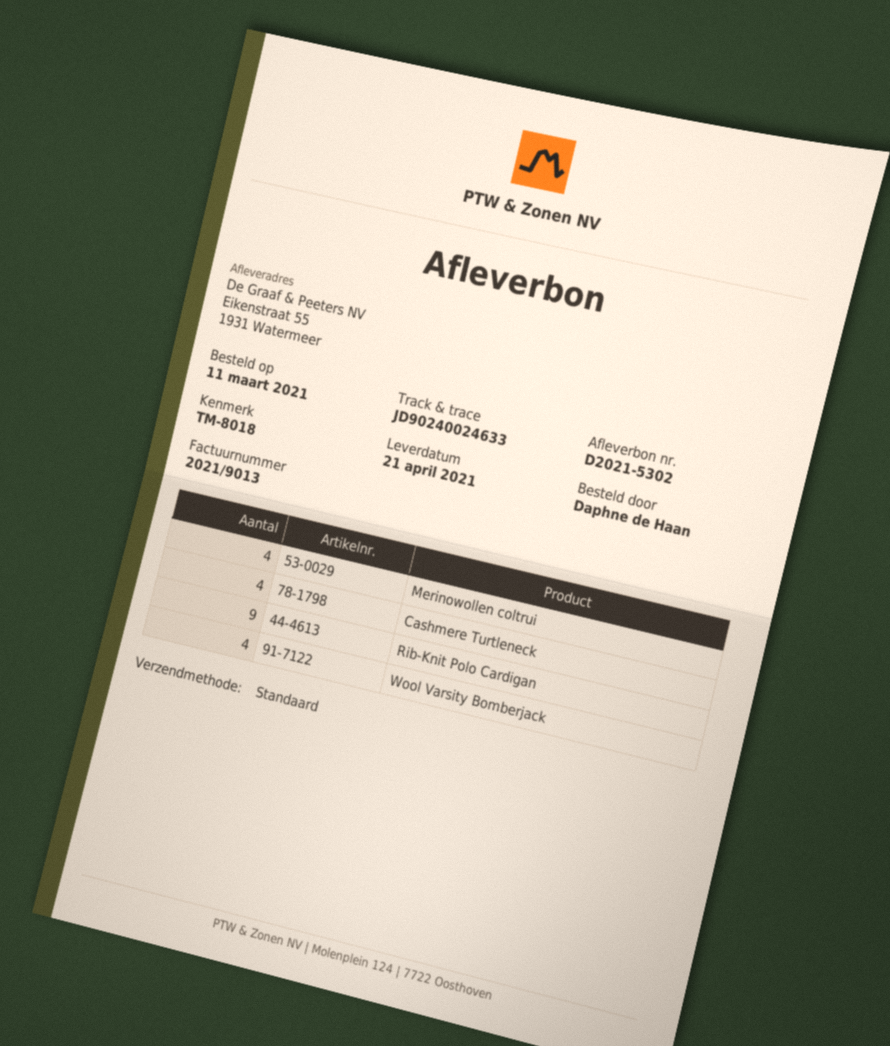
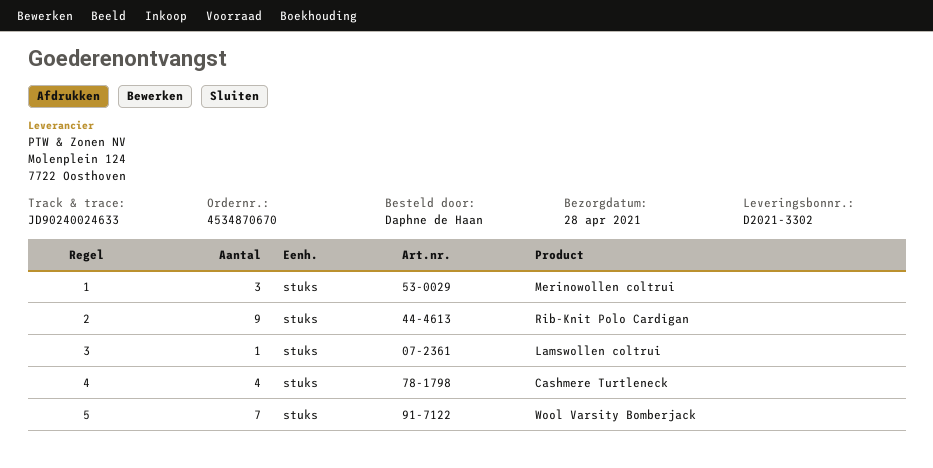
delivery note number: D2021-5302 -> D2021-3302
delivery date: 2021-04-21 -> 2021-04-28
Merinowollen coltrui: 4 -> 3
Wool Varsity Bomberjack: 4 -> 7
Lamswollen coltrui: none -> 1

